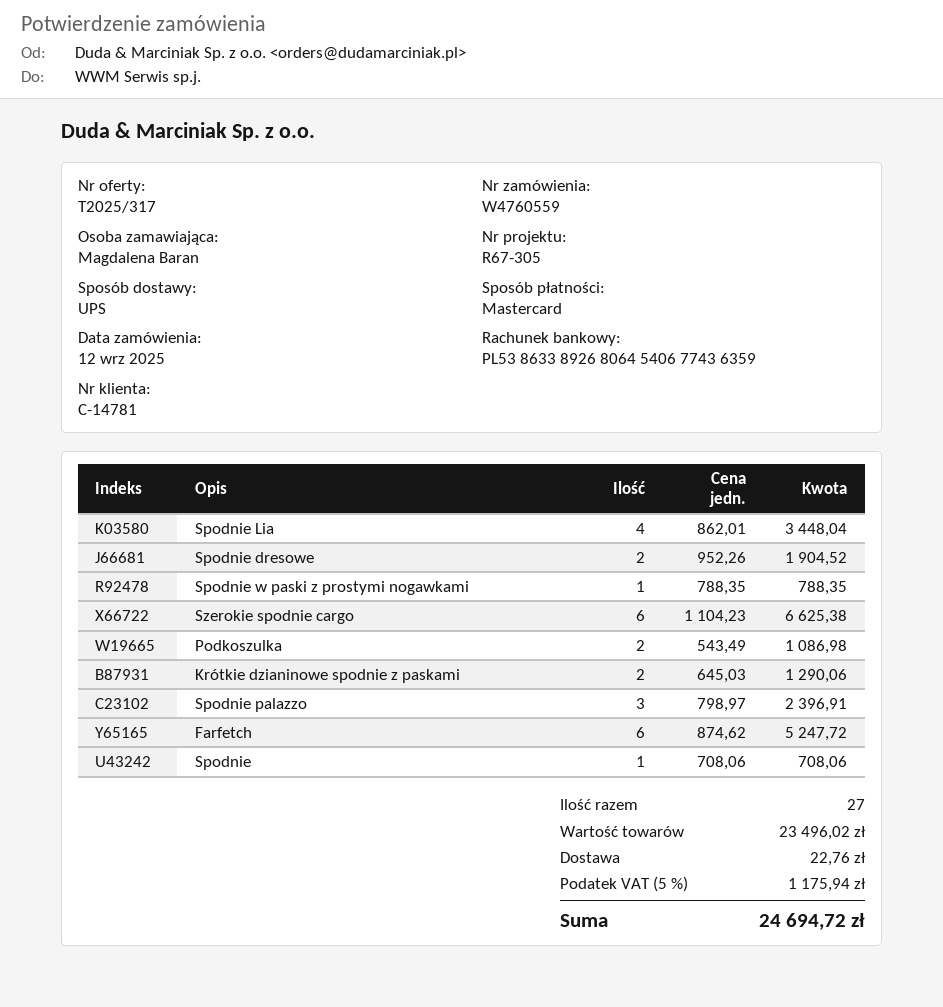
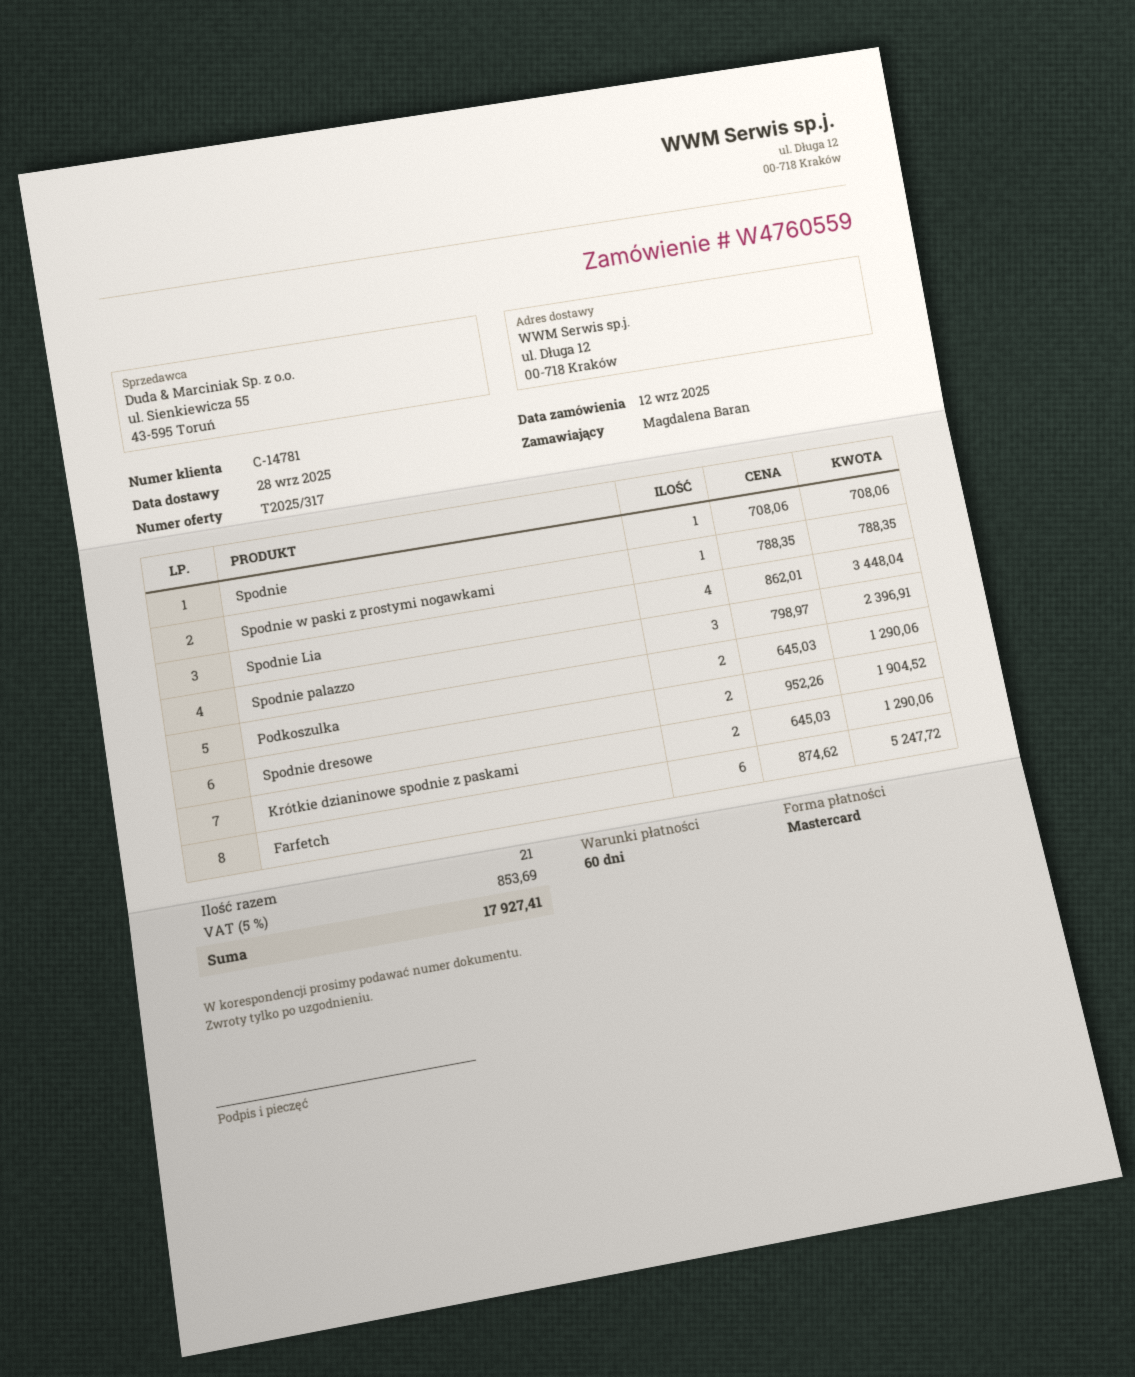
Szerokie spodnie cargo: 6 x 1104.23 = 6625.38 -> none
Podkoszulka: 2 x 543.49 = 1086.98 -> 2 x 645.03 = 1290.06
total quantity: 27 -> 21
shipping: 22.76 -> none
tax: 5% = 1175.94 -> 5% = 853.69
total: 24694.72 -> 17927.41

